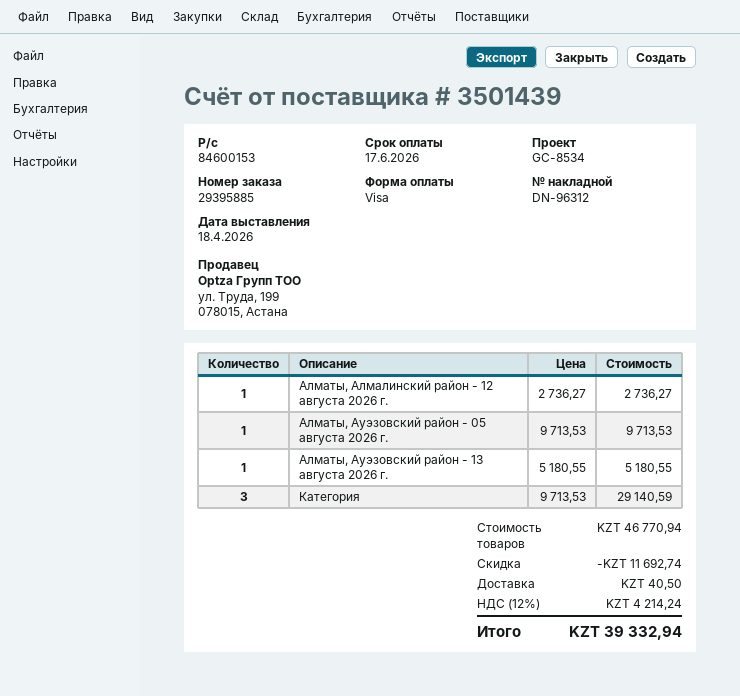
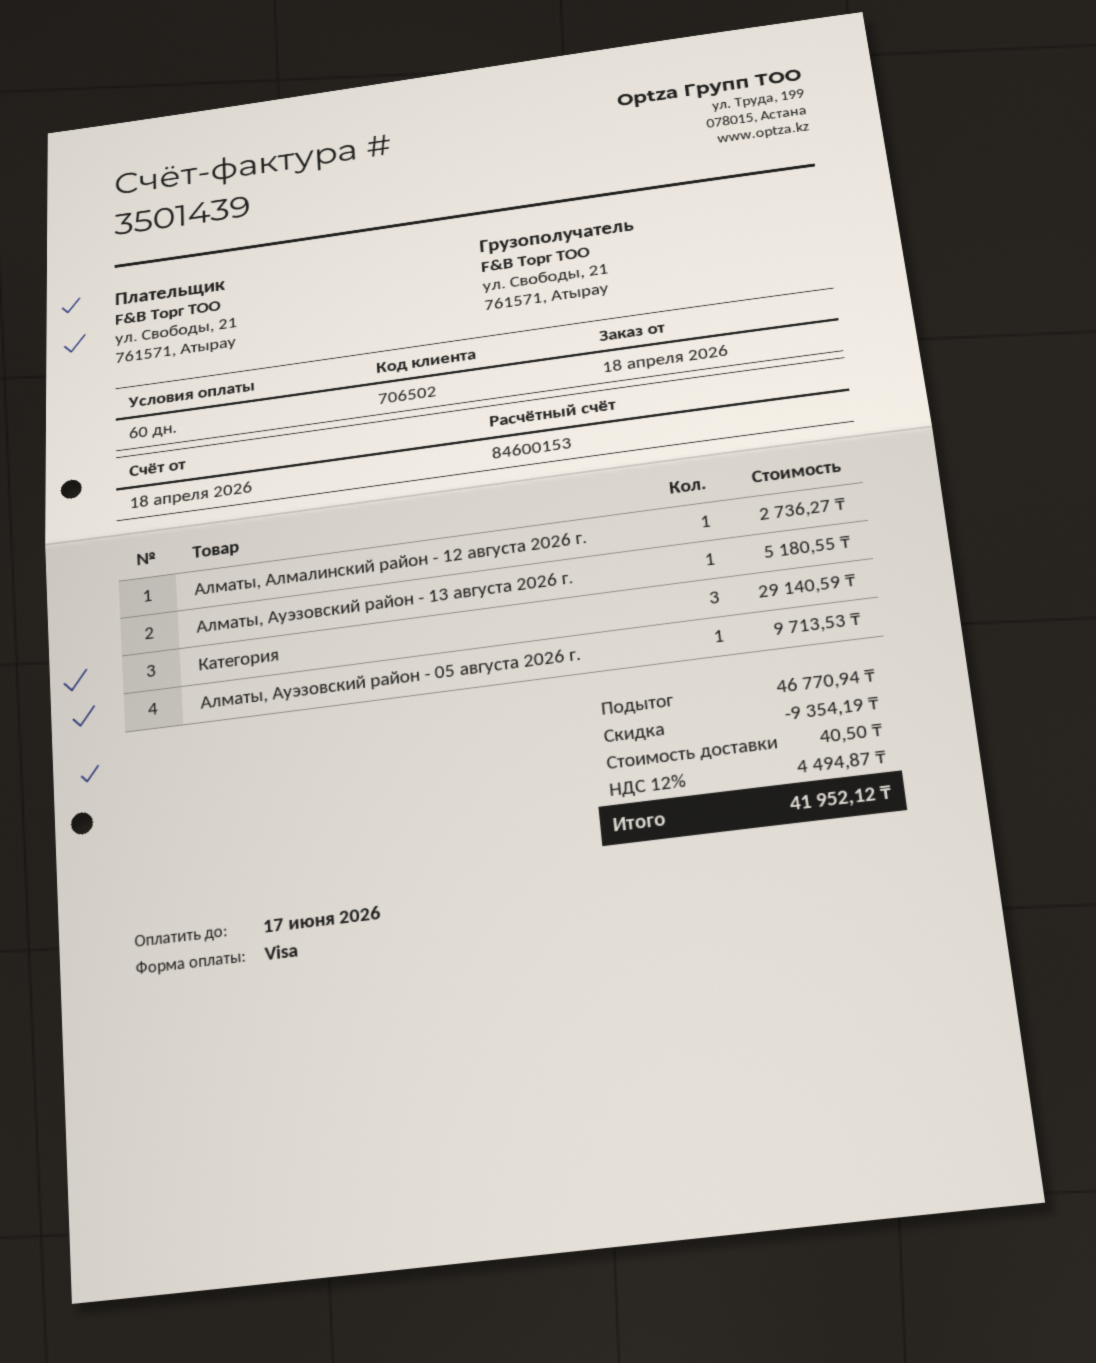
discount: 11692.74 -> 9354.19
tax: 12% = 4214.24 -> 12% = 4494.87
total: 39332.94 -> 41952.12

